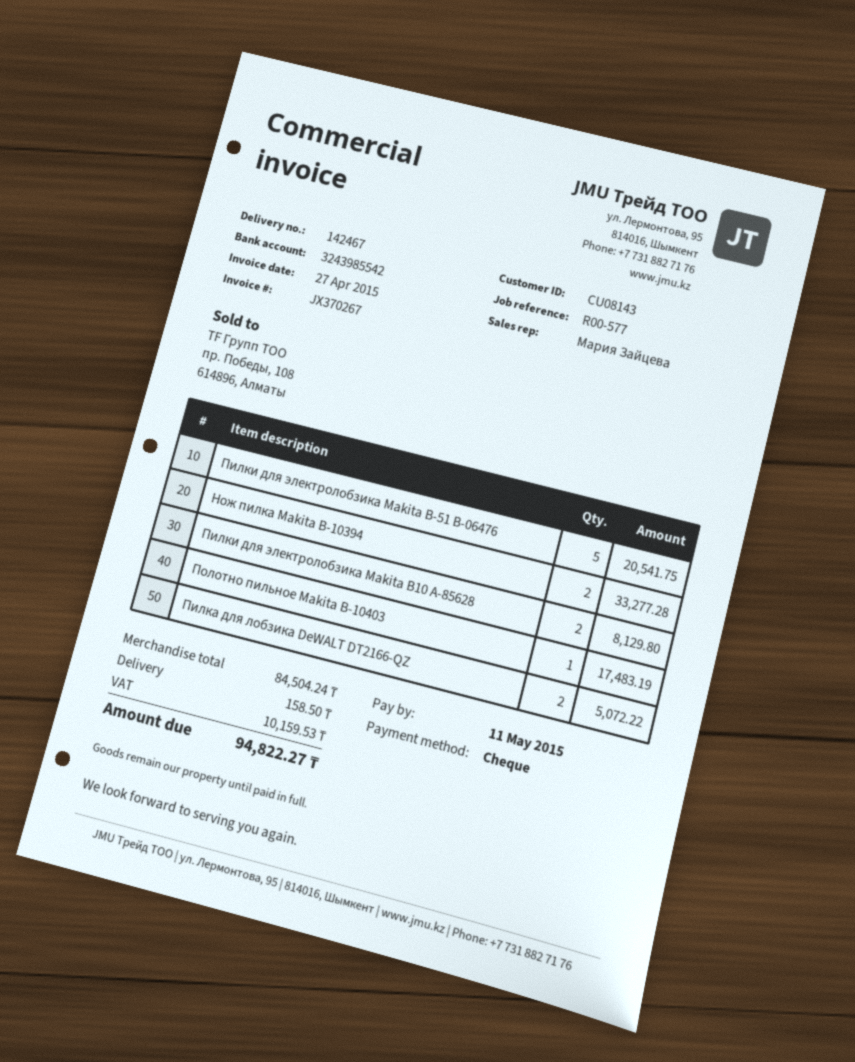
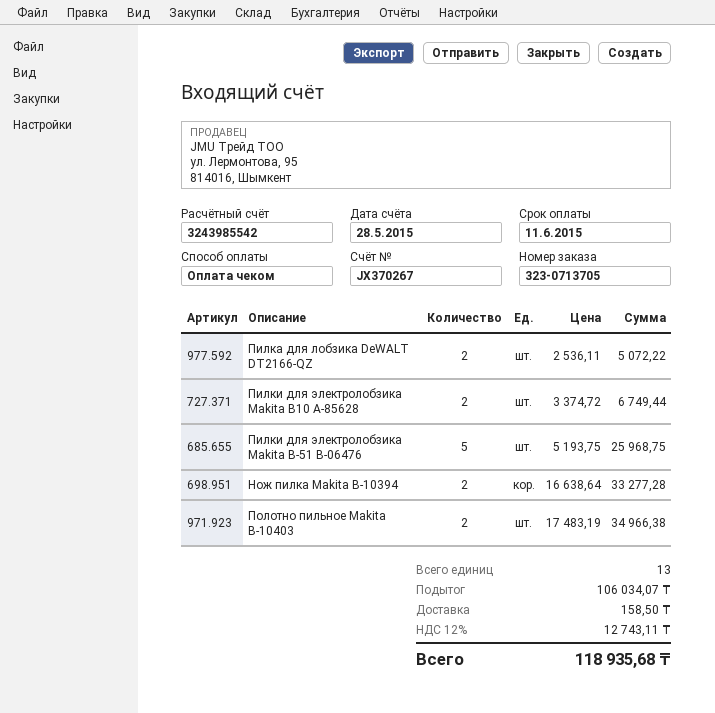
invoice date: 2015-04-27 -> 2015-05-28
due date: 2015-05-11 -> 2015-06-11
Пилки для электролобзика Makita B-51 B-06476: 5 for 20541.75 -> 5 for 25968.75
Пилки для электролобзика Makita B10 A-85628: 2 for 8129.80 -> 2 for 6749.44
Полотно пильное Makita B-10403: 1 for 17483.19 -> 2 for 34966.38
subtotal: 84504.24 -> 106034.07
tax: 10159.53 -> 12743.11
total: 94822.27 -> 118935.68

